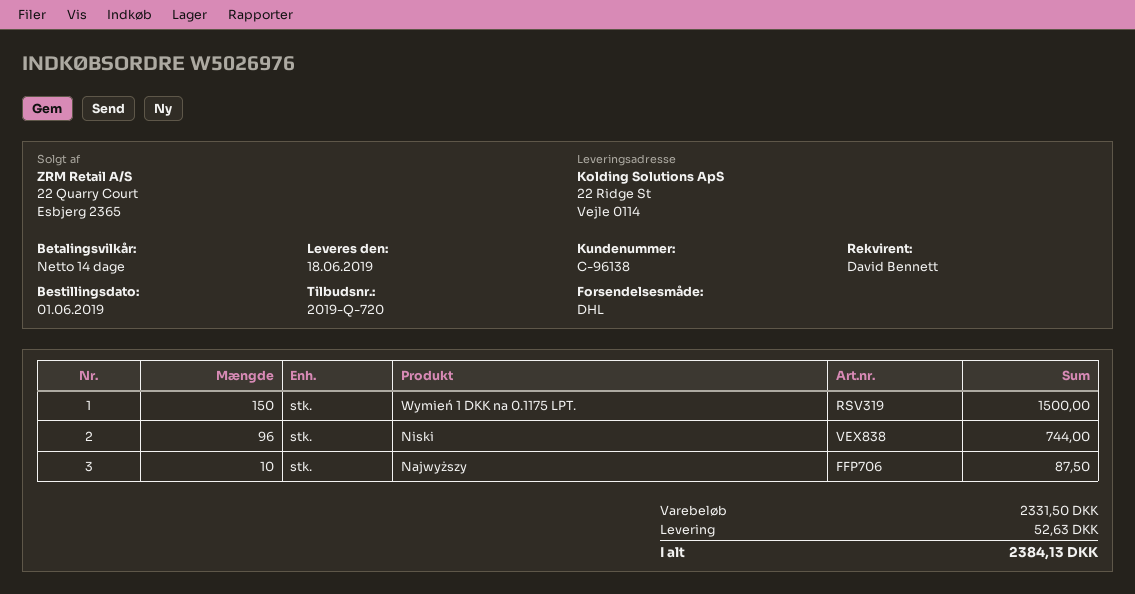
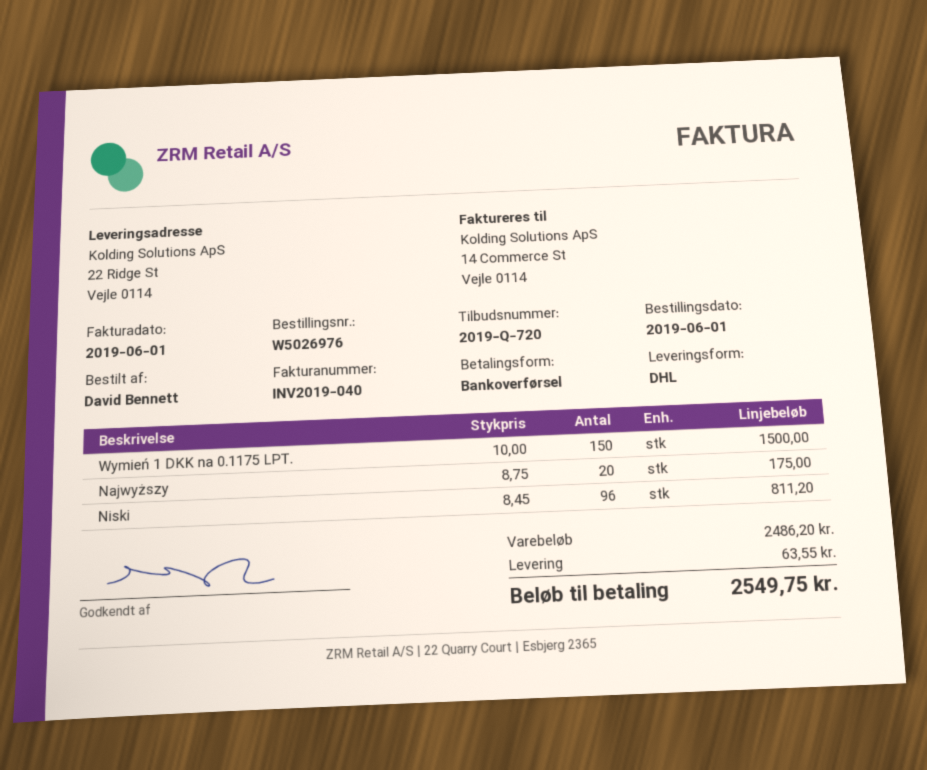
Niski: 96 for 744.00 -> 96 for 811.20
Najwyższy: 10 for 87.50 -> 20 for 175.00
subtotal: 2331.50 -> 2486.20
shipping: 52.63 -> 63.55
total: 2384.13 -> 2549.75

